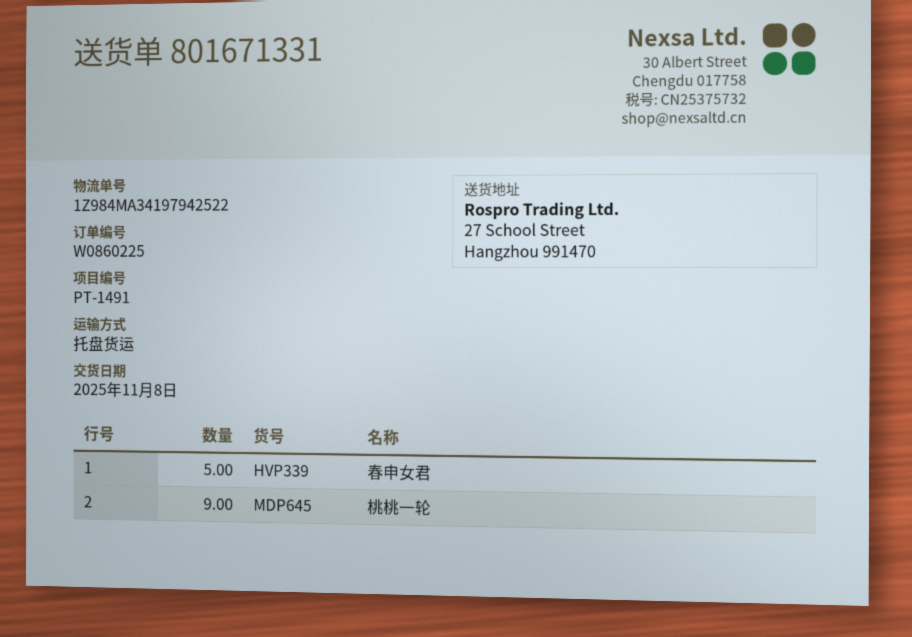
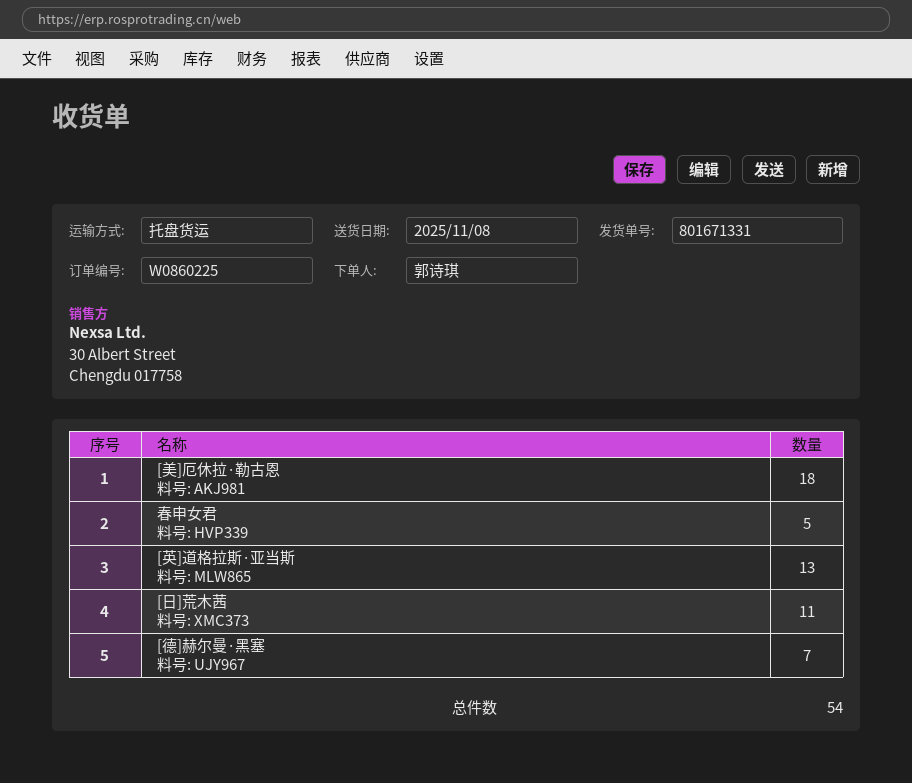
桃桃一轮: 9 -> none
[美]厄休拉·勒古恩: none -> 18
[英]道格拉斯·亚当斯: none -> 13
[日]荒木茜: none -> 11
[德]赫尔曼·黑塞: none -> 7

